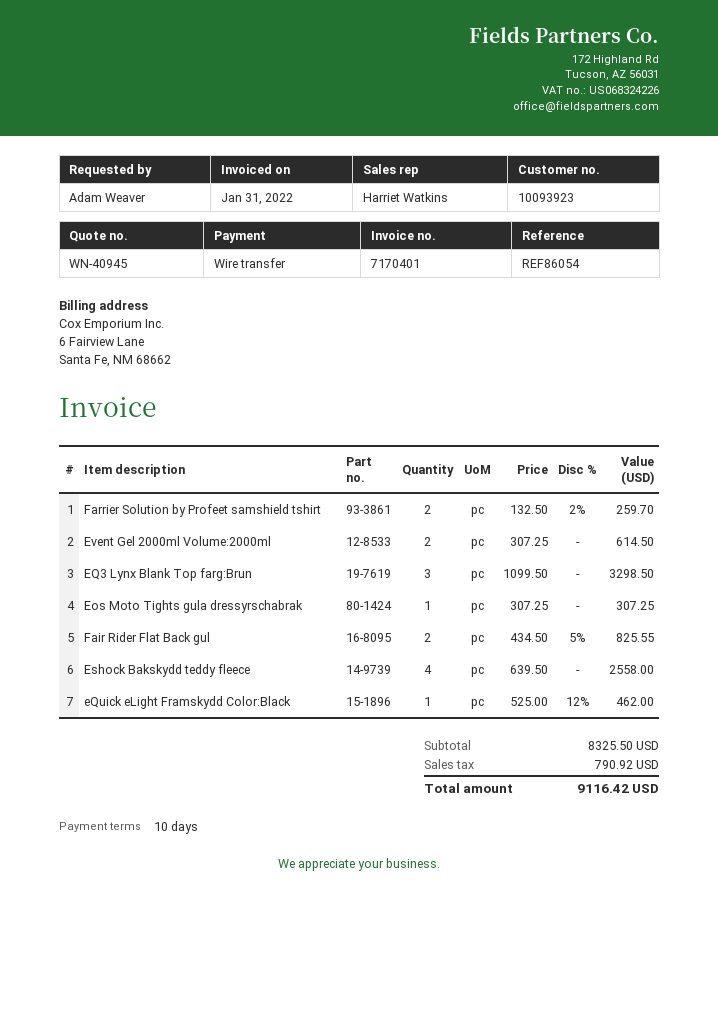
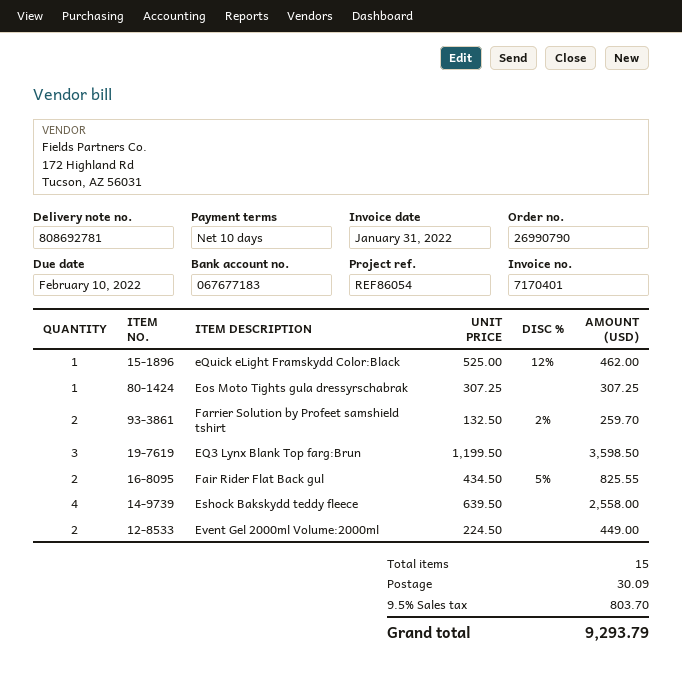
Event Gel 2000ml Volume:2000ml: 2 x 307.25 = 614.50 -> 2 x 224.50 = 449.00
EQ3 Lynx Blank Top farg:Brun: 3 x 1099.50 = 3298.50 -> 3 x 1199.50 = 3598.50
shipping: none -> 30.09
tax: 790.92 -> 803.70
total: 9116.42 -> 9293.79

